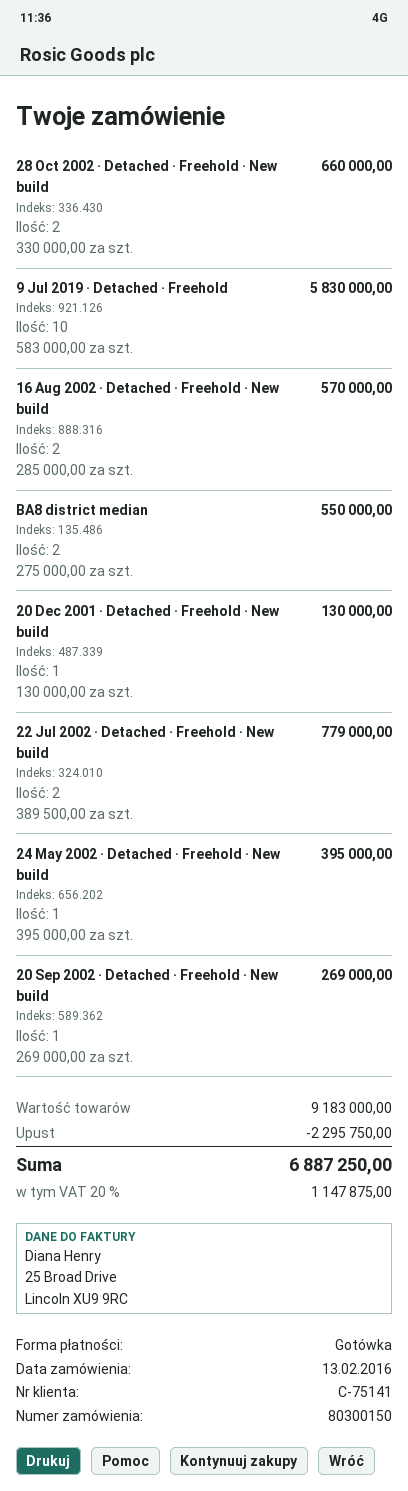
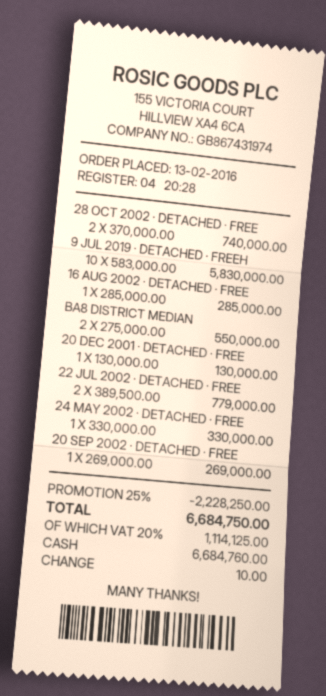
28 Oct 2002 · Detached · Freehold · New build: 2 x 330000.00 = 660000.00 -> 2 x 370000.00 = 740000.00
16 Aug 2002 · Detached · Freehold · New build: 2 x 285000.00 = 570000.00 -> 1 x 285000.00 = 285000.00
24 May 2002 · Detached · Freehold · New build: 1 x 395000.00 = 395000.00 -> 1 x 330000.00 = 330000.00
discount: 2295750.00 -> 2228250.00
tax: 20% = 1147875.00 -> 20% = 1114125.00
total: 6887250.00 -> 6684750.00

